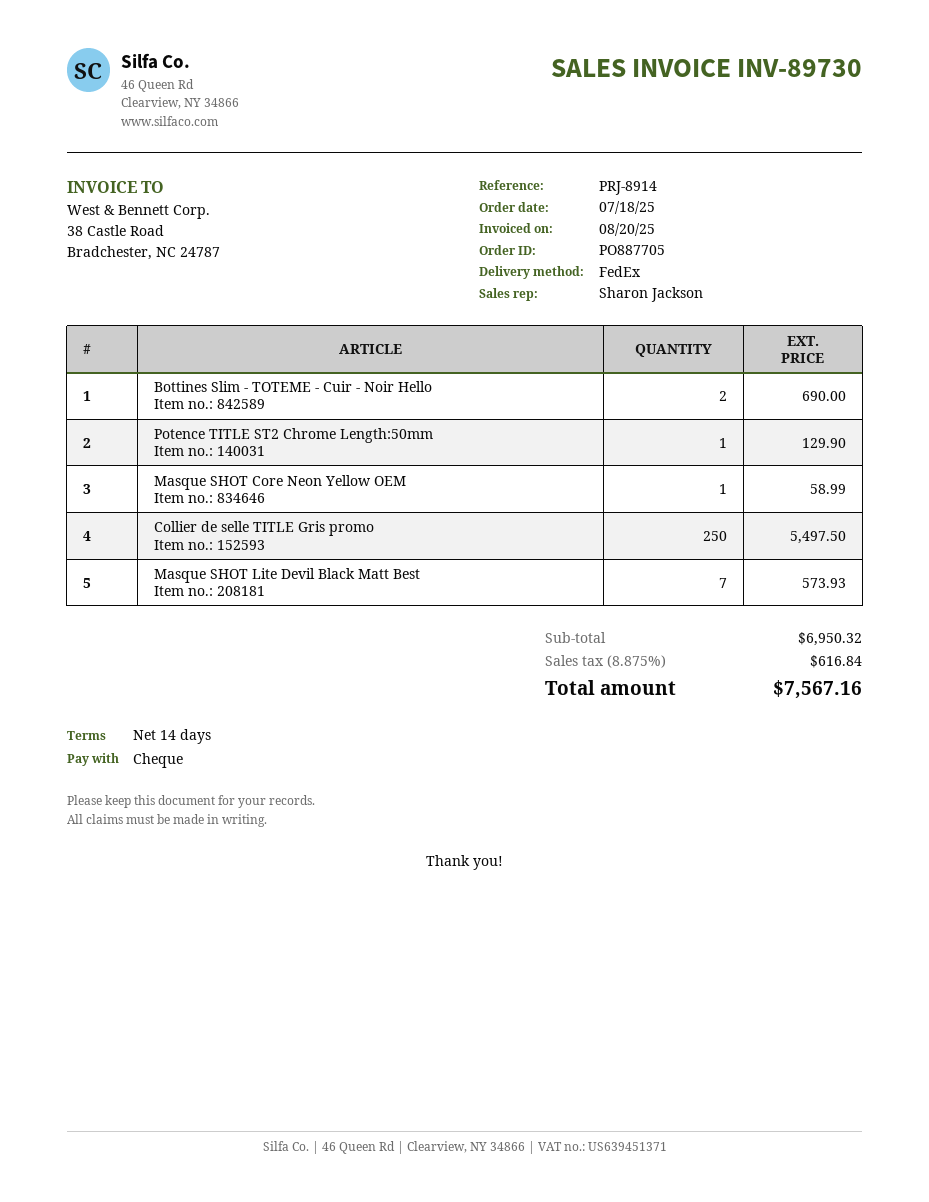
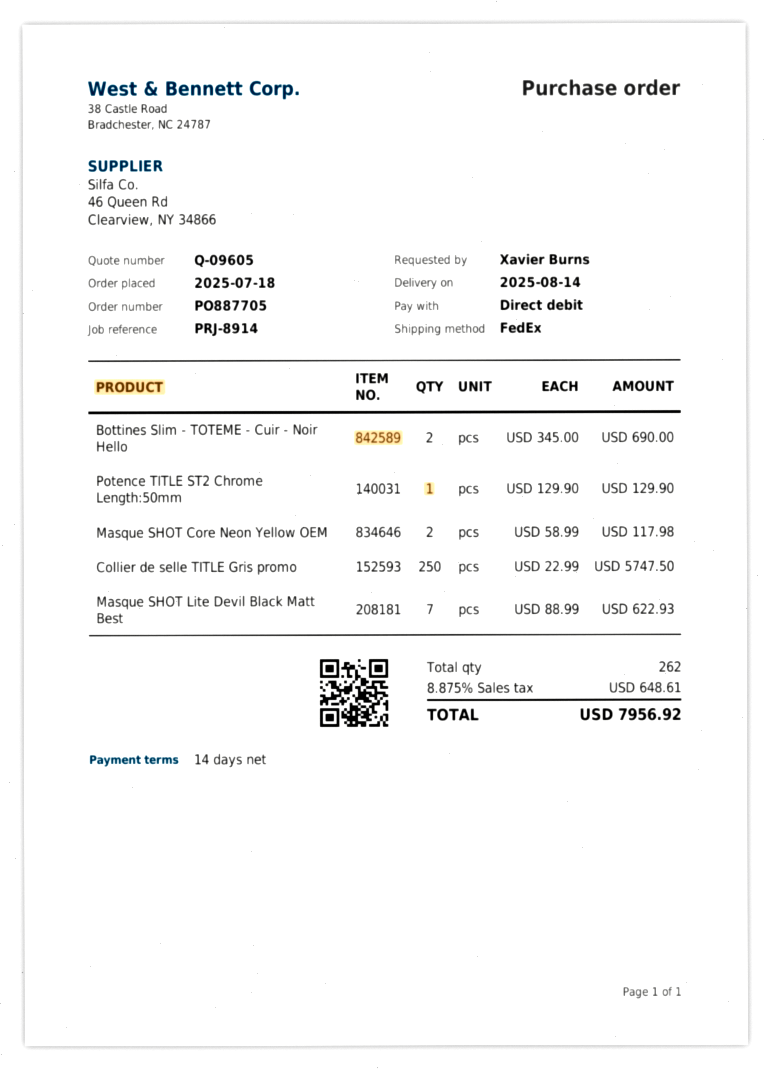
payment method: cheque -> direct debit
Masque SHOT Core Neon Yellow OEM: 1 for 58.99 -> 2 for 117.98
Collier de selle TITLE Gris promo: 250 for 5497.50 -> 250 for 5747.50
Masque SHOT Lite Devil Black Matt Best: 7 for 573.93 -> 7 for 622.93
tax: 8.875% = 616.84 -> 8.875% = 648.61
total: 7567.16 -> 7956.92

